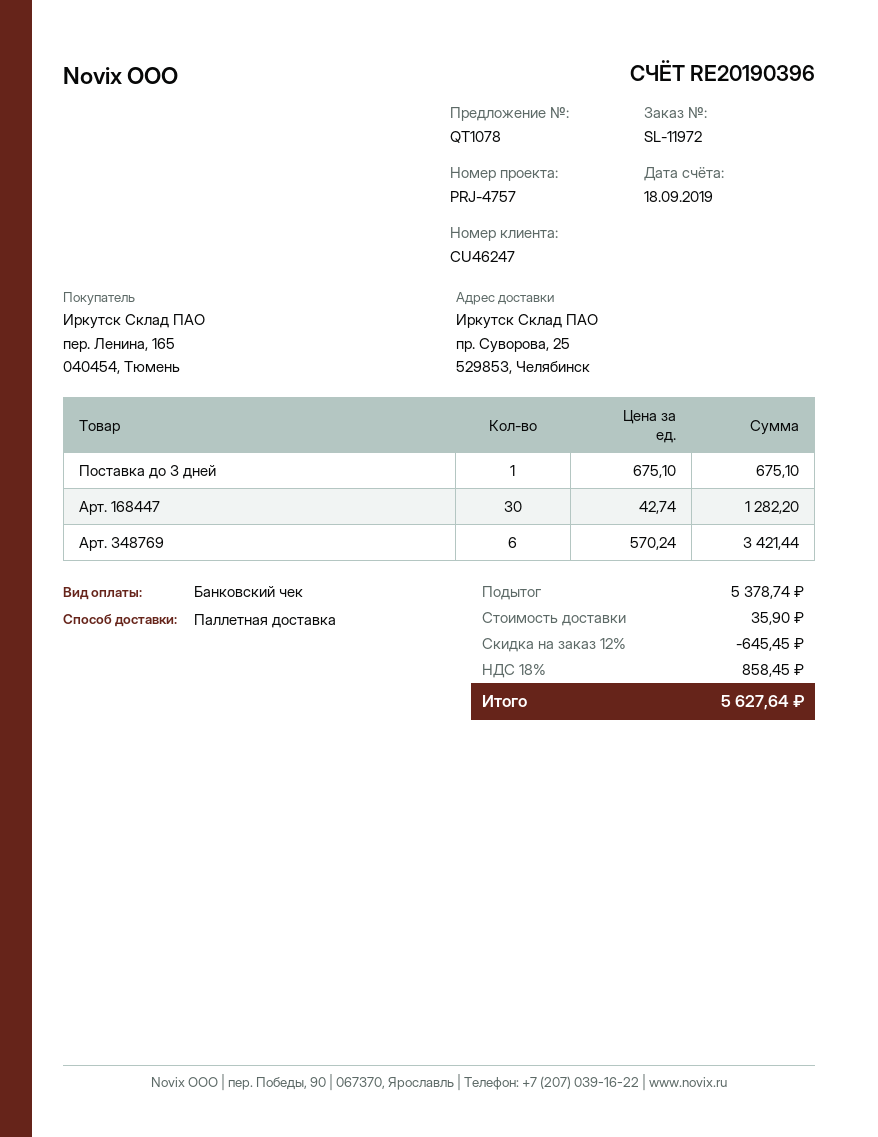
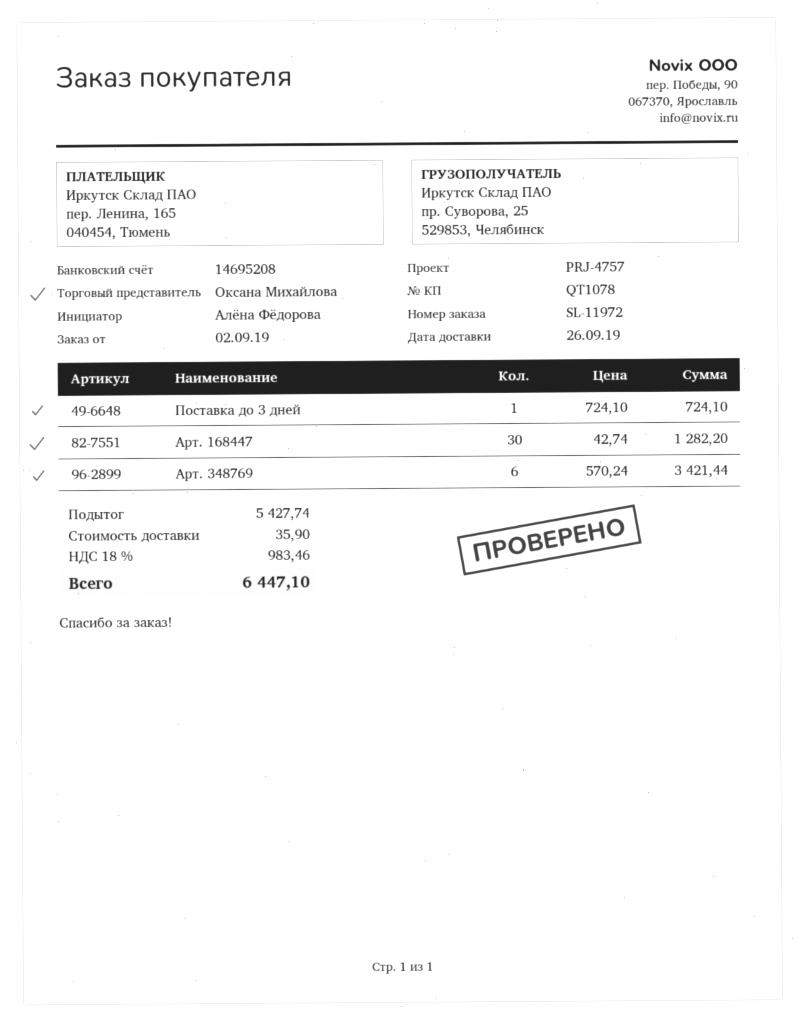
Поставка до 3 дней: 1 x 675.10 = 675.10 -> 1 x 724.10 = 724.10
subtotal: 5378.74 -> 5427.74
discount: 12% = 645.45 -> none
tax: 18% = 858.45 -> 18% = 983.46
total: 5627.64 -> 6447.10

